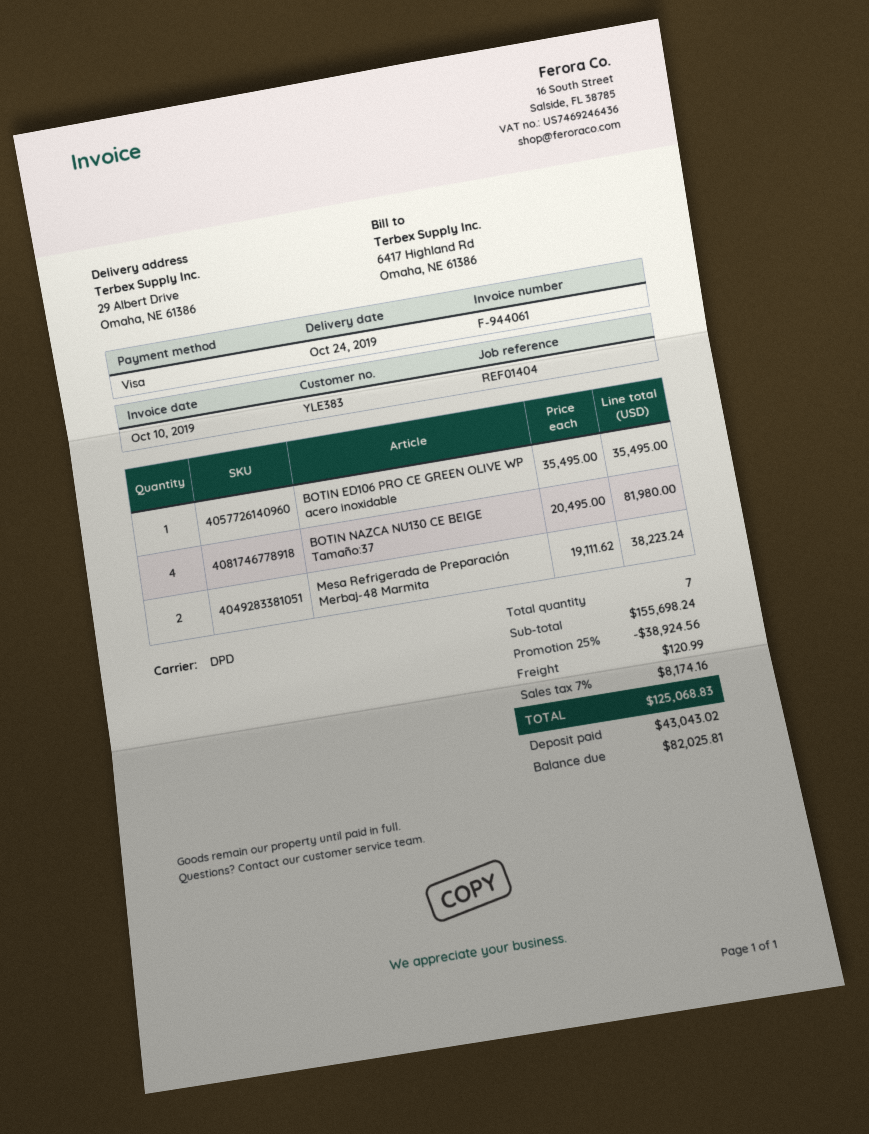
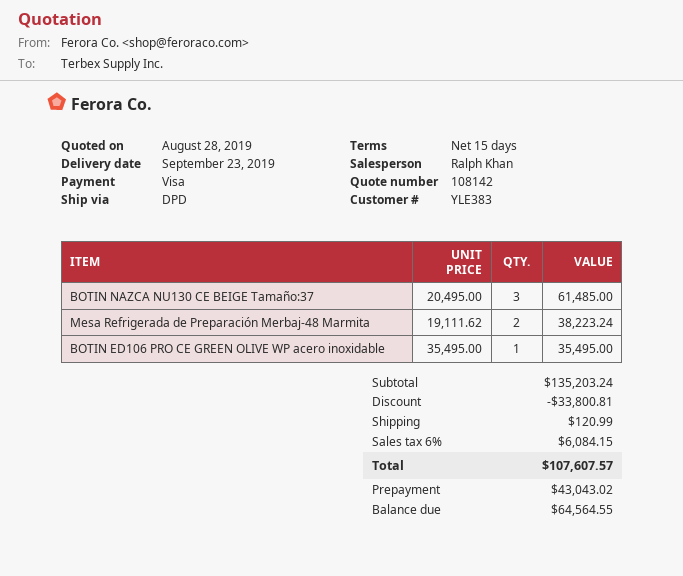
delivery date: 2019-10-24 -> 2019-09-23
BOTIN NAZCA NU130 CE BEIGE Tamaño:37: 4 x 20495.00 = 81980.00 -> 3 x 20495.00 = 61485.00
subtotal: 155698.24 -> 135203.24
discount: 38924.56 -> 33800.81
tax: 7% = 8174.16 -> 6% = 6084.15
total: 125068.83 -> 107607.57
balance: 82025.81 -> 64564.55

